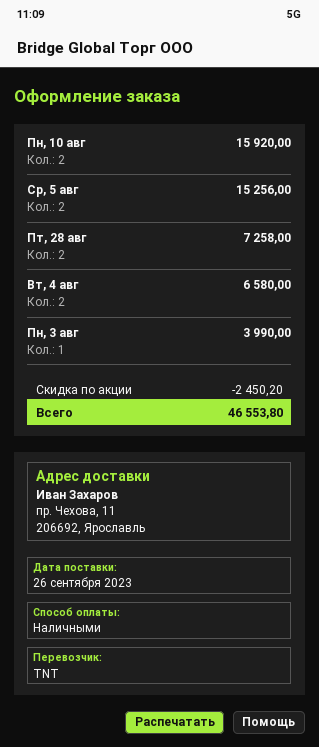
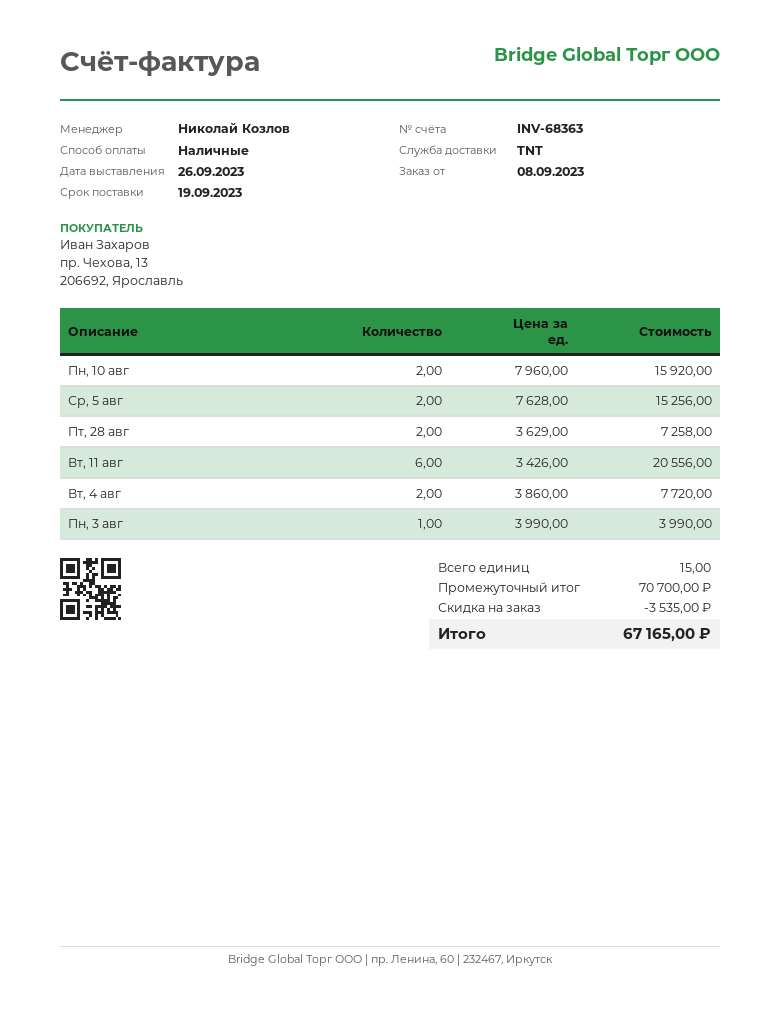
delivery date: 2023-09-26 -> 2023-09-19
Вт, 4 авг: 2 for 6580.00 -> 2 for 7720.00
Вт, 11 авг: none -> 6 for 20556.00
discount: 2450.20 -> 3535.00
total: 46553.80 -> 67165.00

